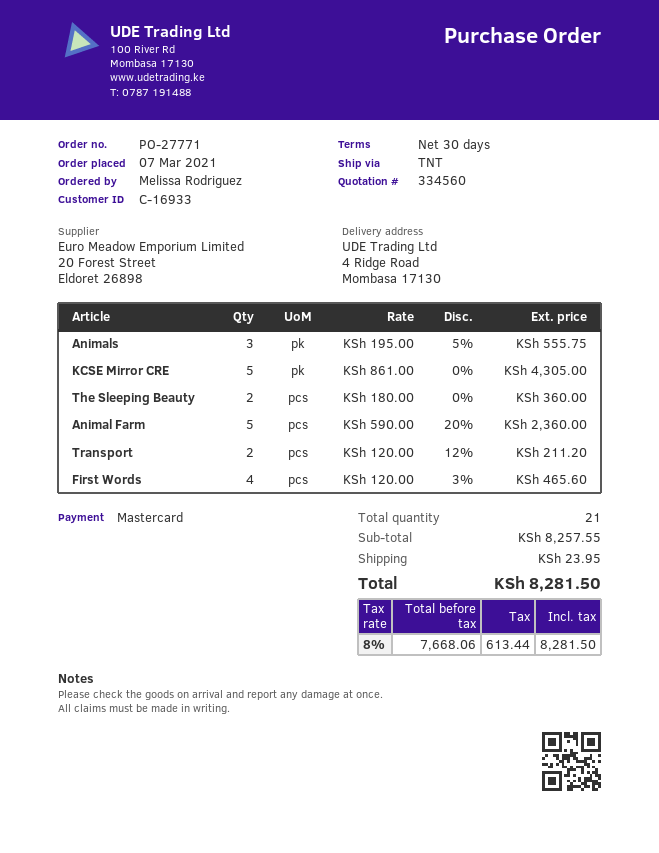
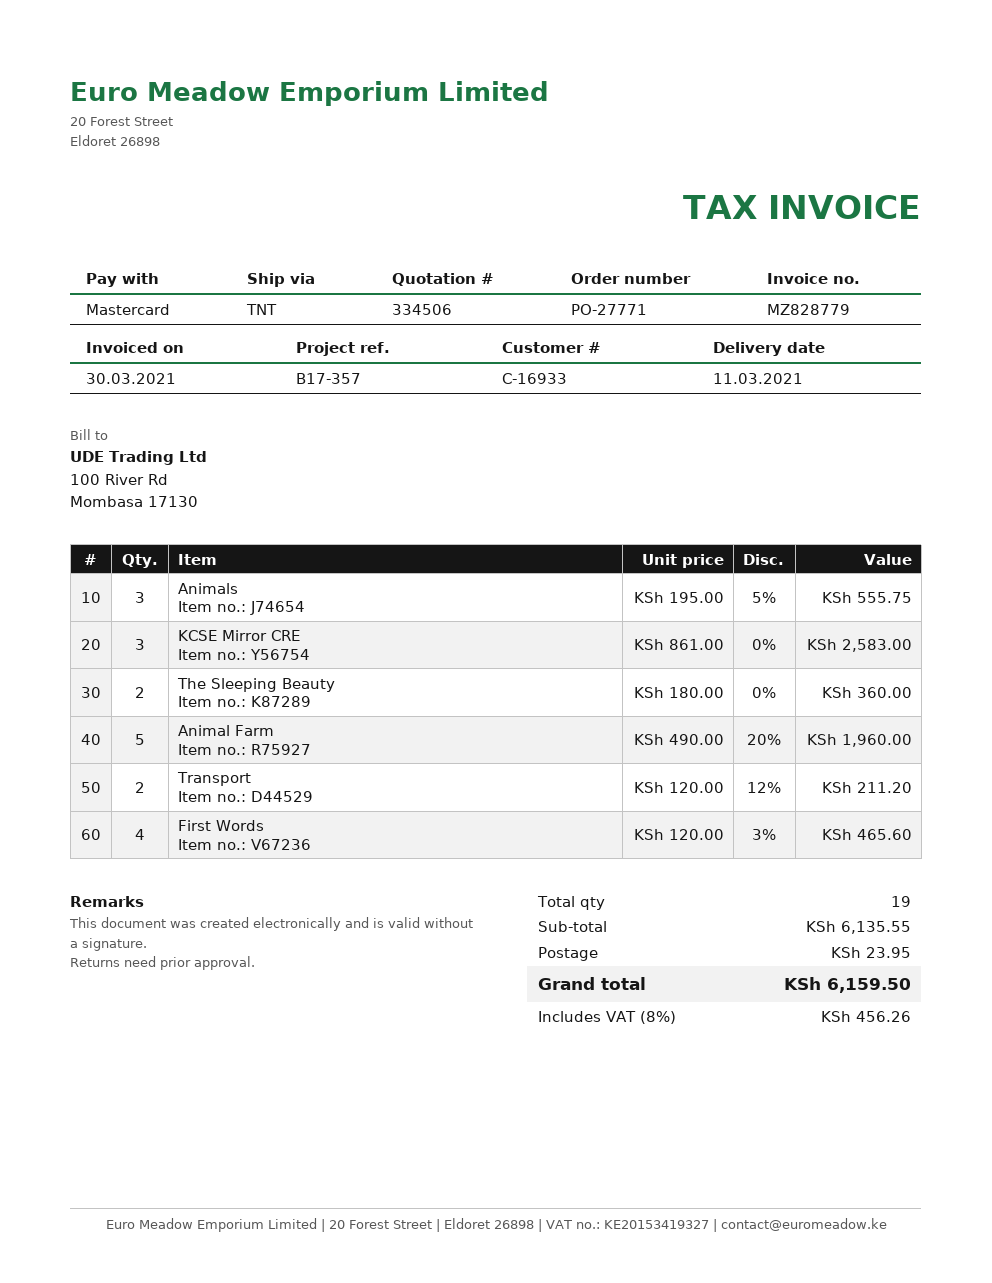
quote number: 334560 -> 334506
KCSE Mirror CRE: 5 x 861.00 = 4305.00 -> 3 x 861.00 = 2583.00
Animal Farm: 5 x 590.00 - 20% = 2360.00 -> 5 x 490.00 - 20% = 1960.00
total quantity: 21 -> 19
subtotal: 8257.55 -> 6135.55
tax: 8% = 613.44 -> 8% = 456.26
total: 8281.50 -> 6159.50

